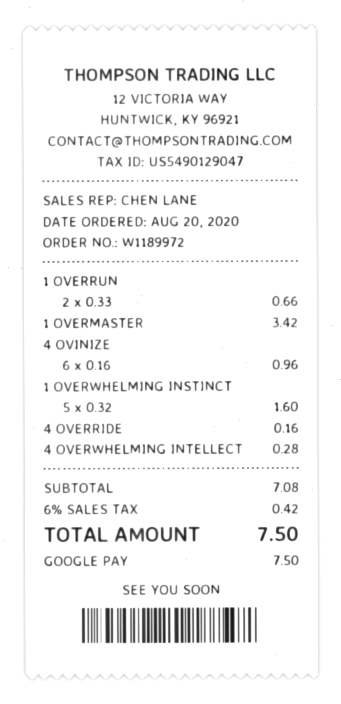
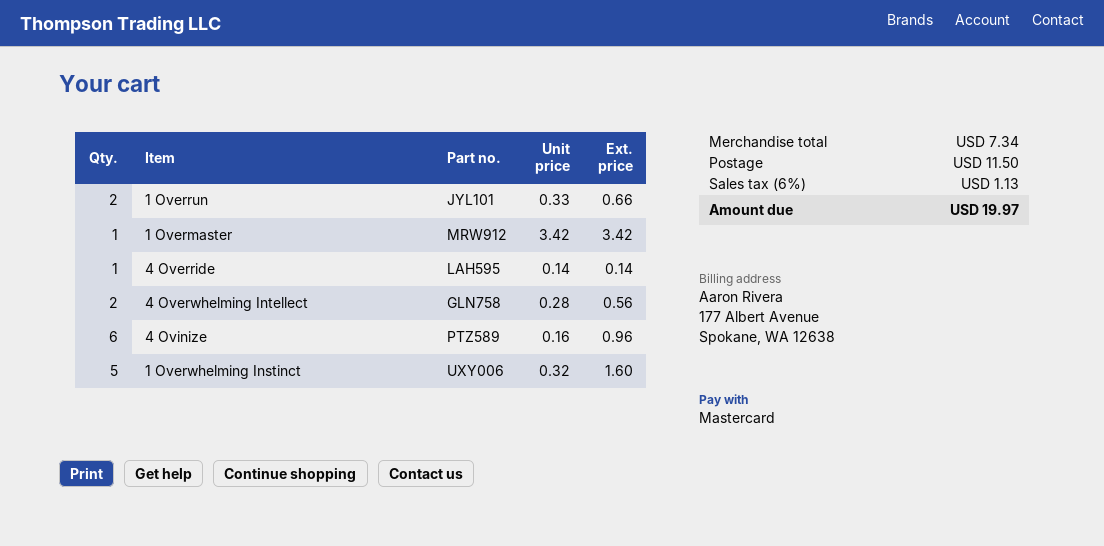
payment method: Google Pay -> Mastercard
4 OVERRIDE: 1 x 0.16 = 0.16 -> 1 x 0.14 = 0.14
4 OVERWHELMING INTELLECT: 1 x 0.28 = 0.28 -> 2 x 0.28 = 0.56
subtotal: 7.08 -> 7.34
shipping: none -> 11.50
tax: 6% = 0.42 -> 6% = 1.13
total: 7.50 -> 19.97

